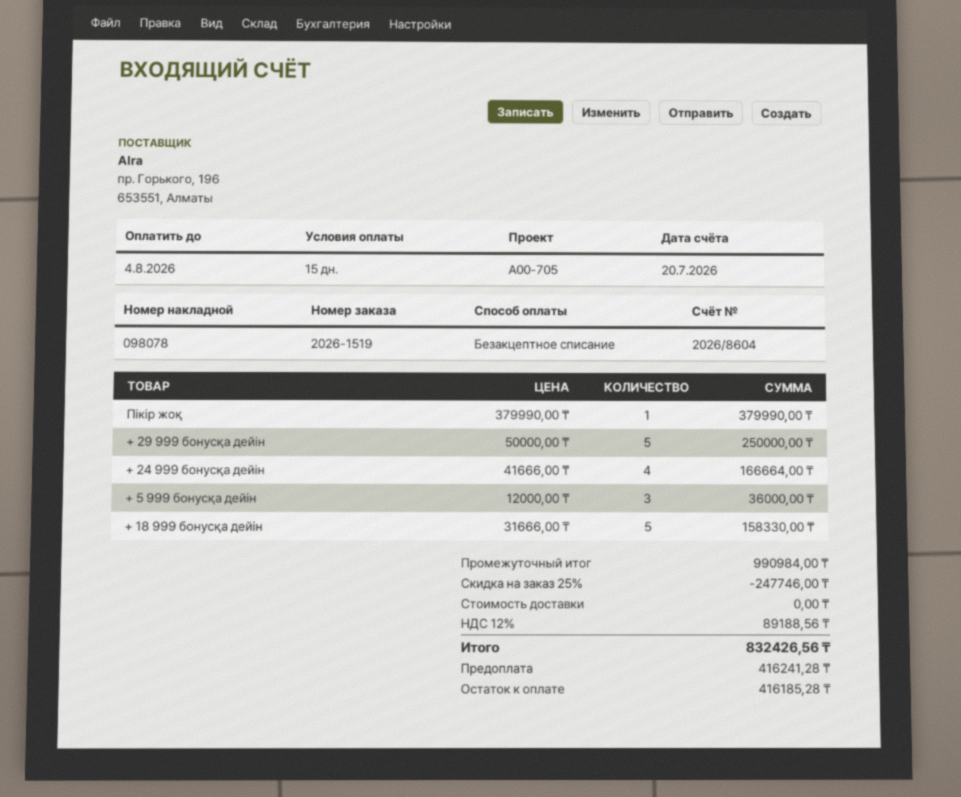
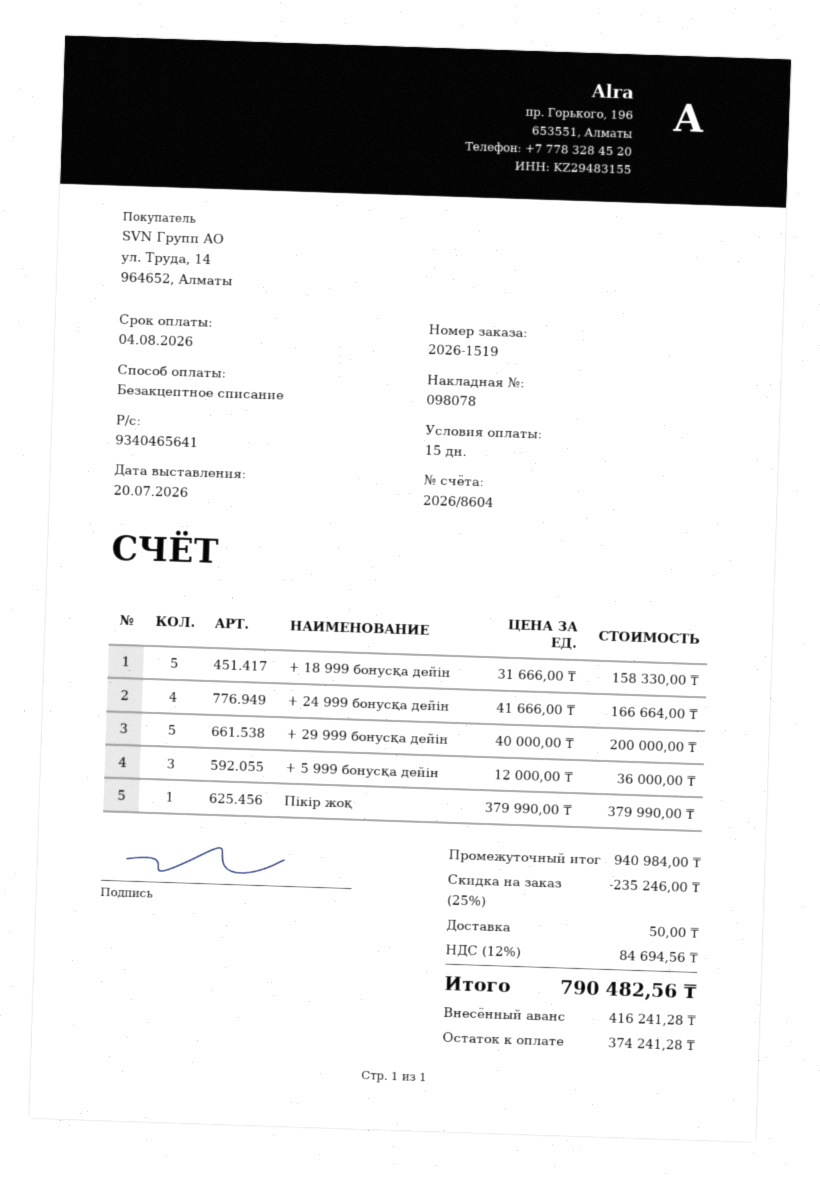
+ 29 999 бонусқа дейін: 5 x 50000.00 = 250000.00 -> 5 x 40000.00 = 200000.00
subtotal: 990984.00 -> 940984.00
discount: 25% = 247746.00 -> 25% = 235246.00
shipping: 0.00 -> 50.00
tax: 12% = 89188.56 -> 12% = 84694.56
total: 832426.56 -> 790482.56
balance: 416185.28 -> 374241.28

